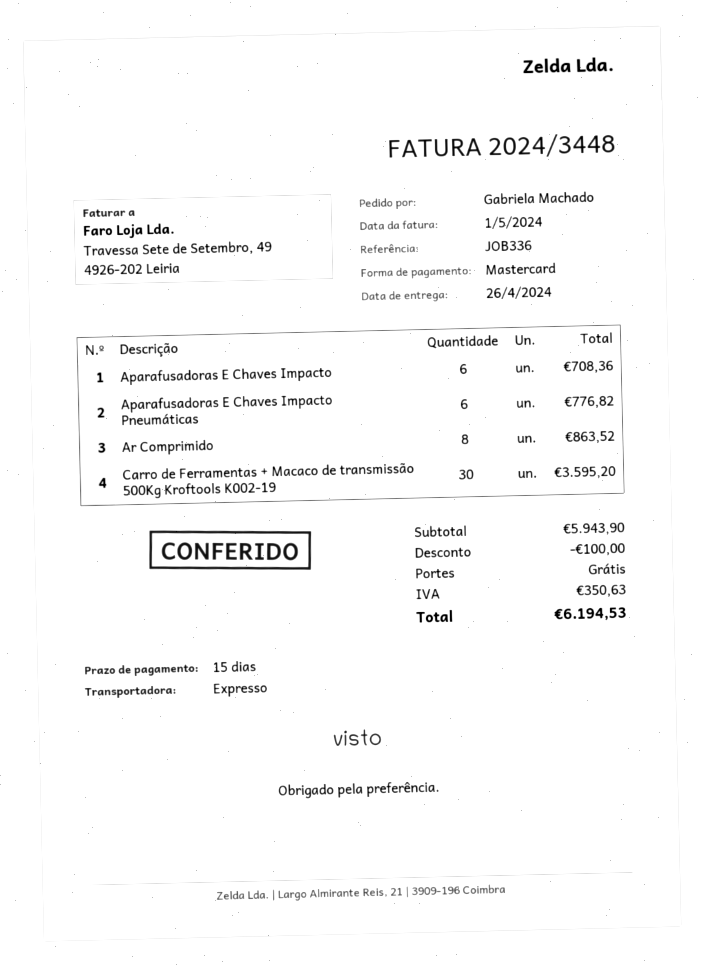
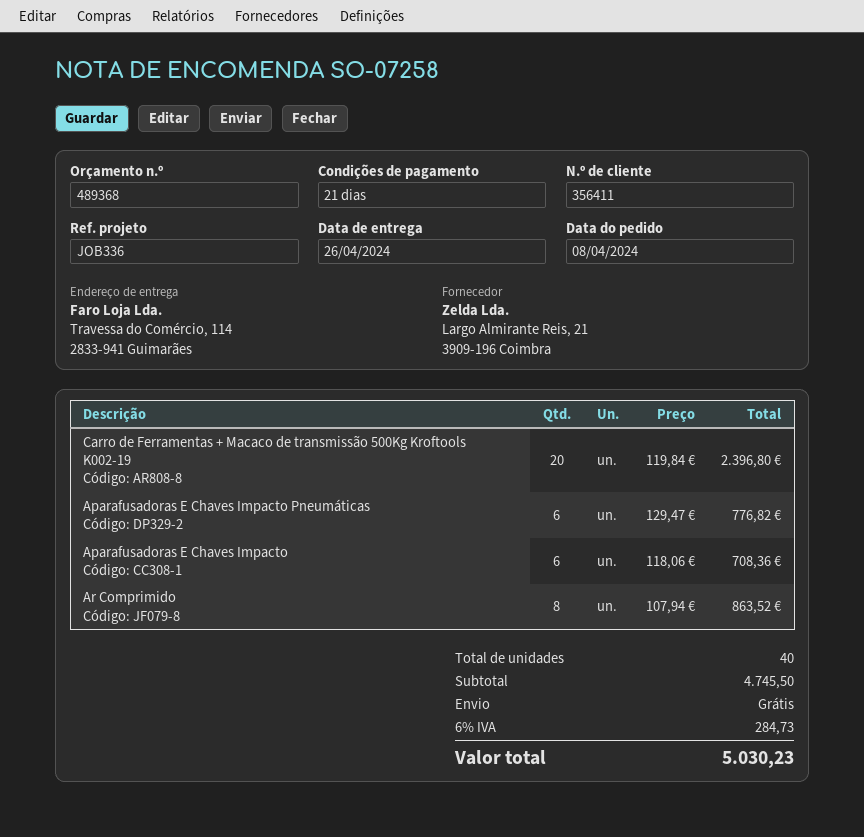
payment terms: 15 days -> 21 days
Carro de Ferramentas + Macaco de transmissão 500Kg Kroftools K002-19: 30 for 3595.20 -> 20 for 2396.80
subtotal: 5943.90 -> 4745.50
discount: 100.00 -> none
tax: 350.63 -> 284.73
total: 6194.53 -> 5030.23

